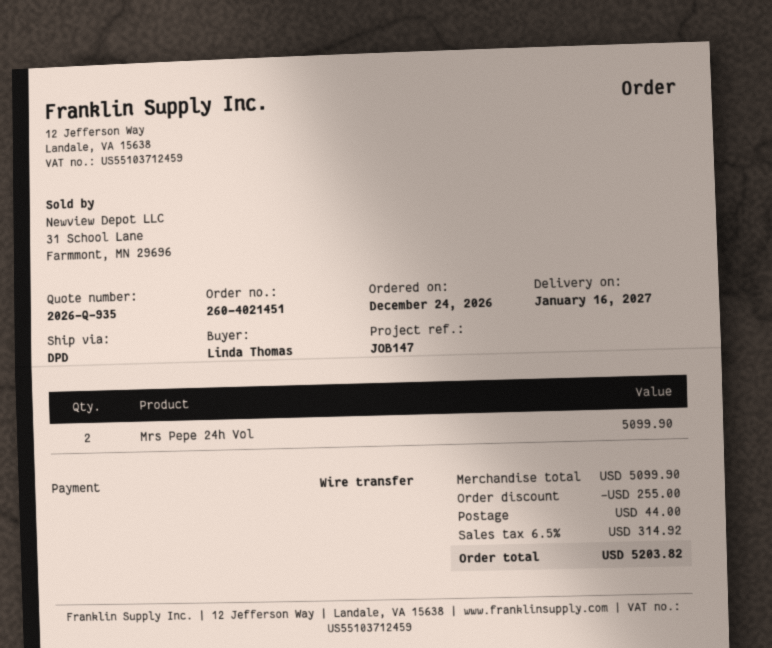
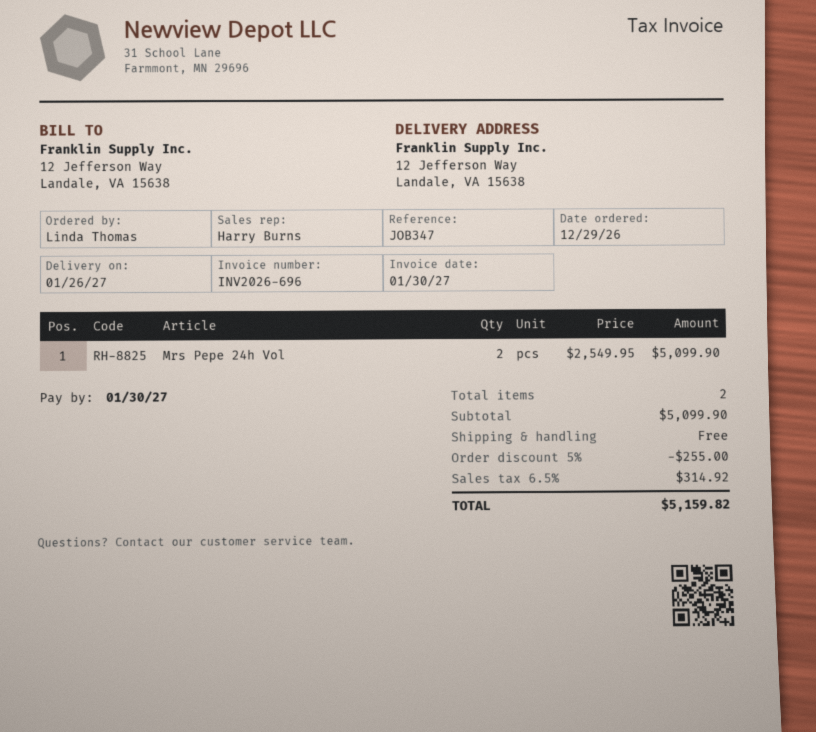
order date: 2026-12-24 -> 2026-12-29
delivery date: 2027-01-16 -> 2027-01-26
reference: JOB147 -> JOB347
shipping: 44.00 -> 0.00
total: 5203.82 -> 5159.82

